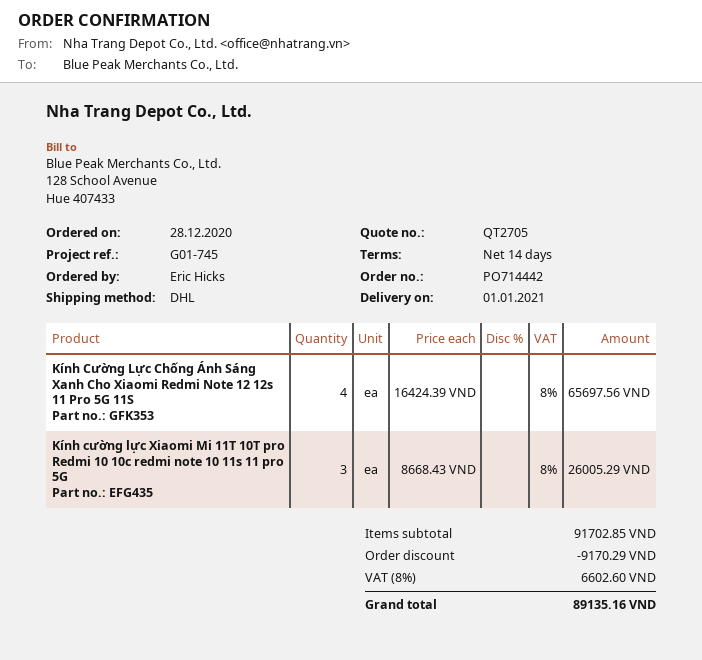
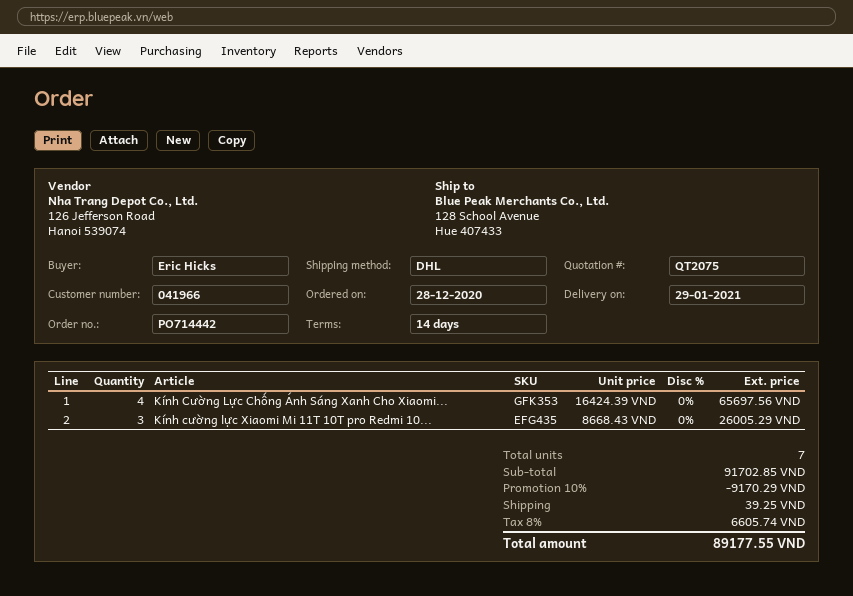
quote number: QT2705 -> QT2075
delivery date: 2021-01-01 -> 2021-01-29
shipping: none -> 39.25
tax: 8% = 6602.60 -> 8% = 6605.74
total: 89135.16 -> 89177.55

